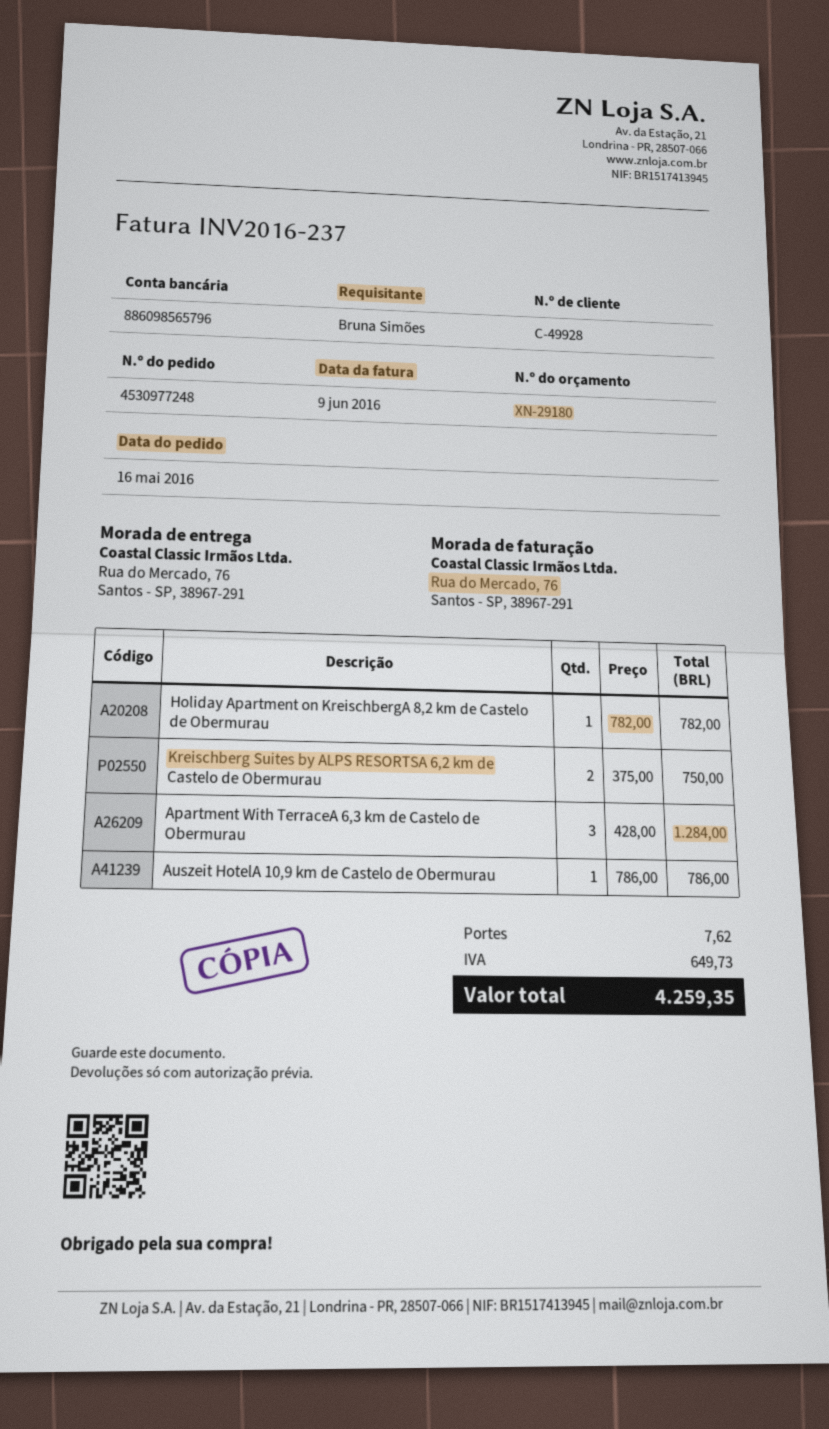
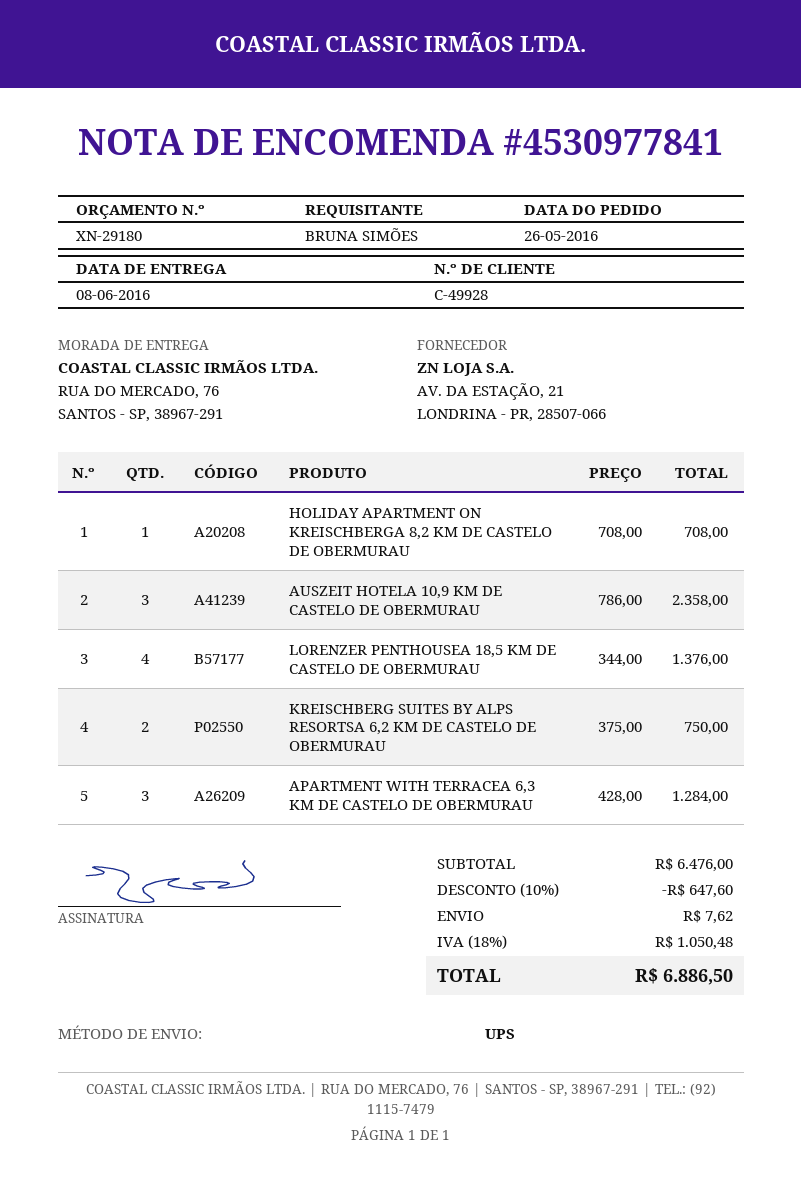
order number: 4530977248 -> 4530977841
order date: 2016-05-16 -> 2016-05-26
Holiday Apartment on KreischbergA 8,2 km de Castelo de Obermurau: 1 x 782.00 = 782.00 -> 1 x 708.00 = 708.00
Auszeit HotelA 10,9 km de Castelo de Obermurau: 1 x 786.00 = 786.00 -> 3 x 786.00 = 2358.00
LORENZER PENTHOUSEA 18,5 KM DE CASTELO DE OBERMURAU: none -> 4 x 344.00 = 1376.00
discount: none -> 10% = 647.60
tax: 649.73 -> 1050.48
total: 4259.35 -> 6886.50

